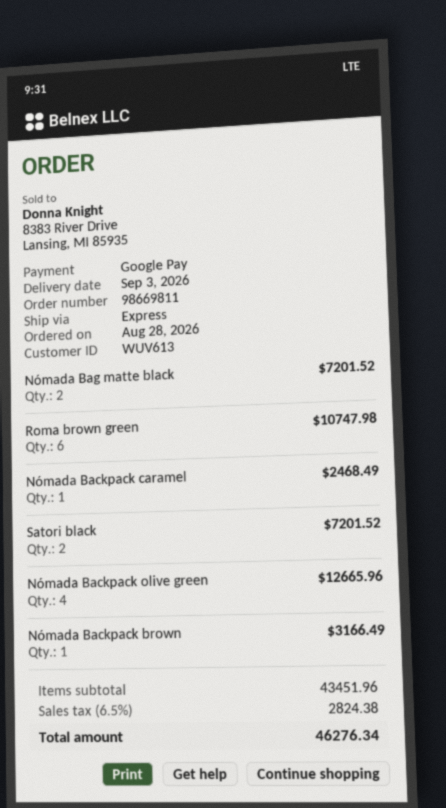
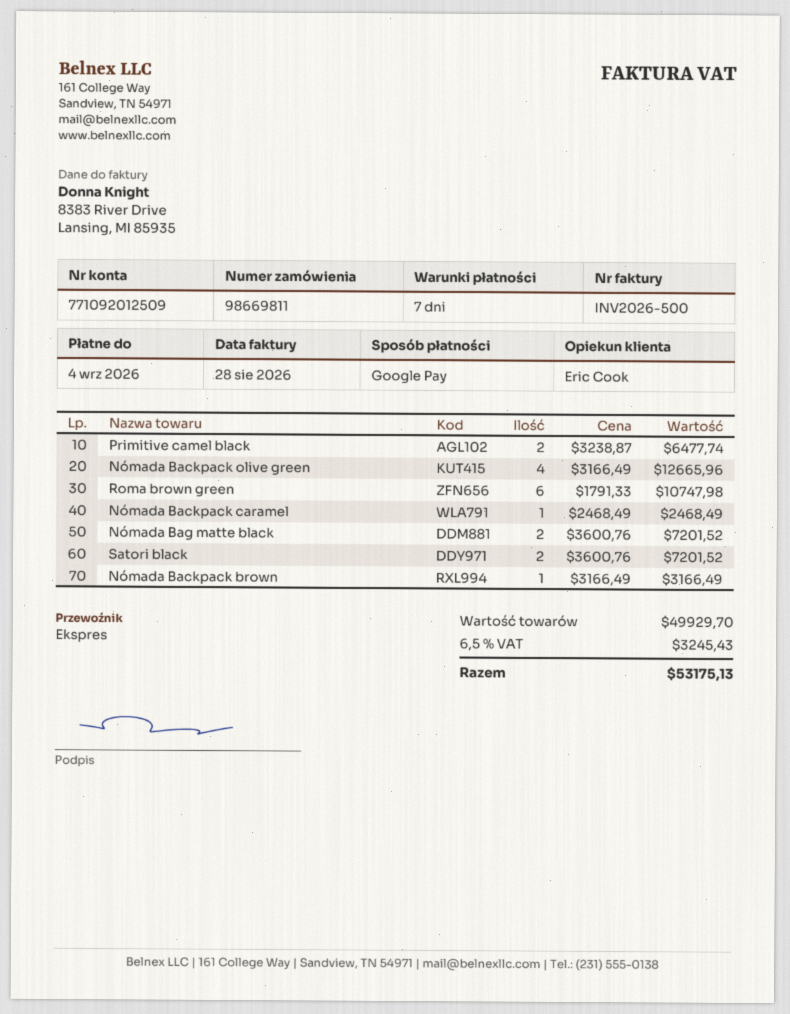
Primitive camel black: none -> 2 for 6477.74
subtotal: 43451.96 -> 49929.70
tax: 6.5% = 2824.38 -> 6.5% = 3245.43
total: 46276.34 -> 53175.13

